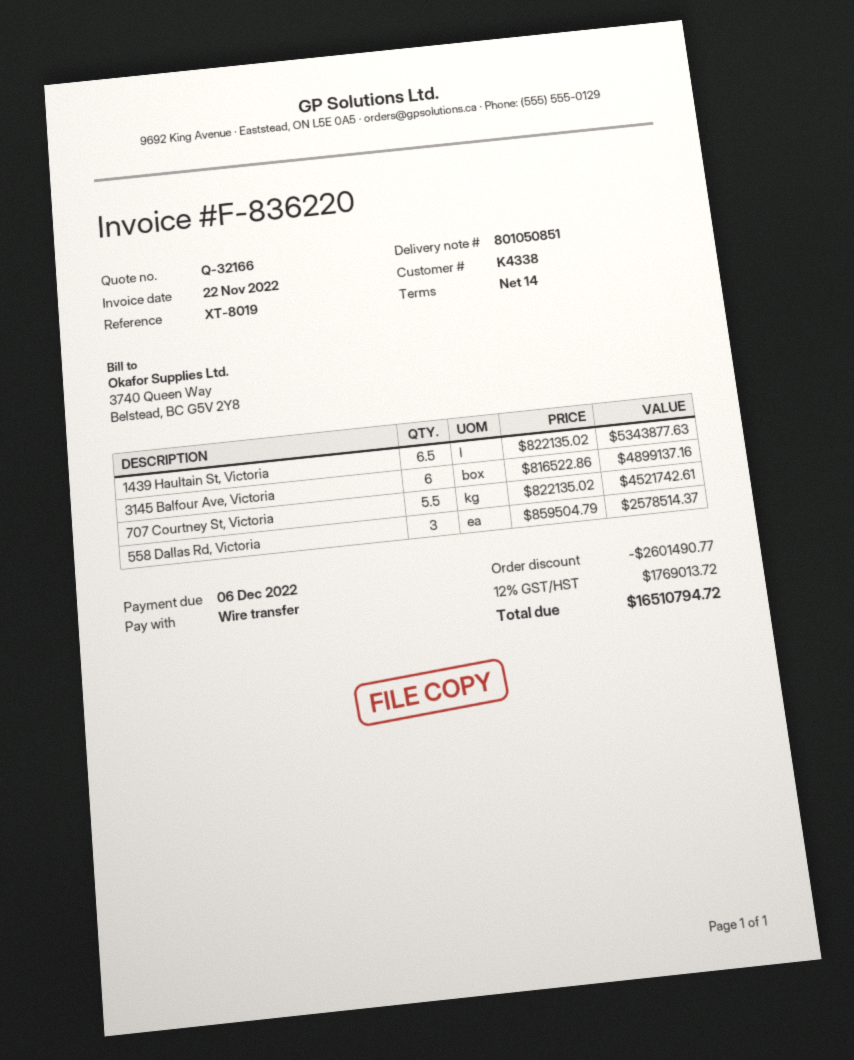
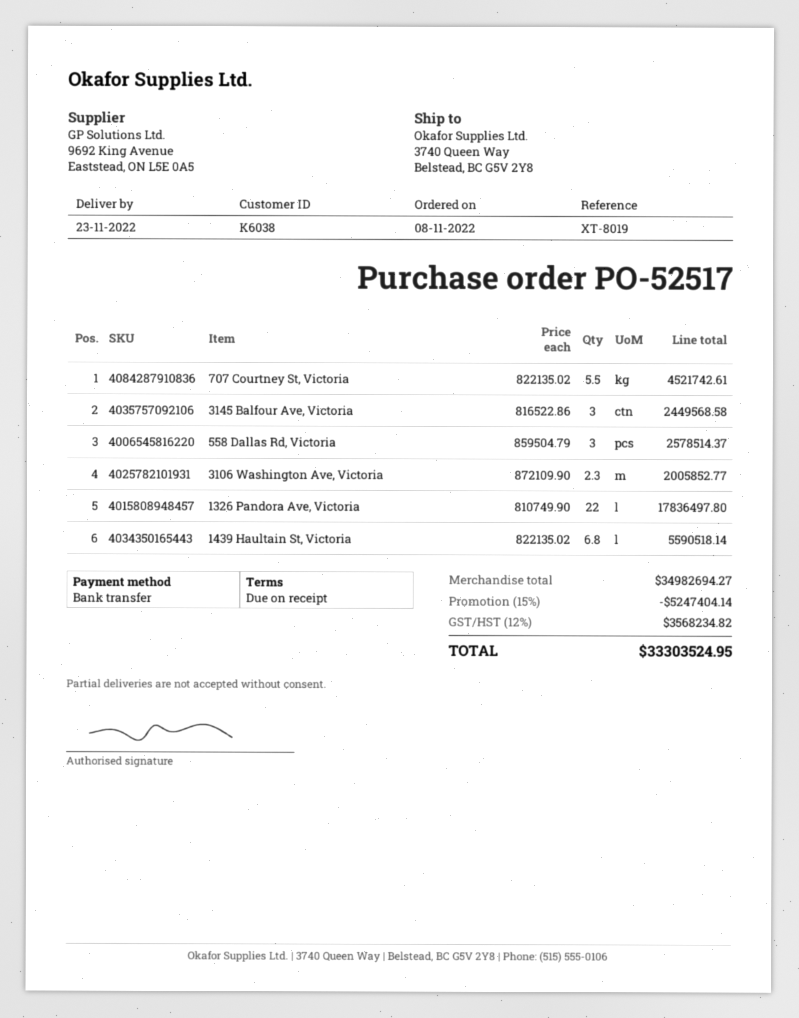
payment terms: 14 days -> on receipt
customer number: K4338 -> K6038
1439 Haultain St, Victoria: 6.5 x 822135.02 = 5343877.63 -> 6.8 x 822135.02 = 5590518.14
3145 Balfour Ave, Victoria: 6 x 816522.86 = 4899137.16 -> 3 x 816522.86 = 2449568.58
3106 Washington Ave, Victoria: none -> 2.3 x 872109.90 = 2005852.77
1326 Pandora Ave, Victoria: none -> 22 x 810749.90 = 17836497.80
discount: 2601490.77 -> 5247404.14
tax: 12% = 1769013.72 -> 12% = 3568234.82
total: 16510794.72 -> 33303524.95

